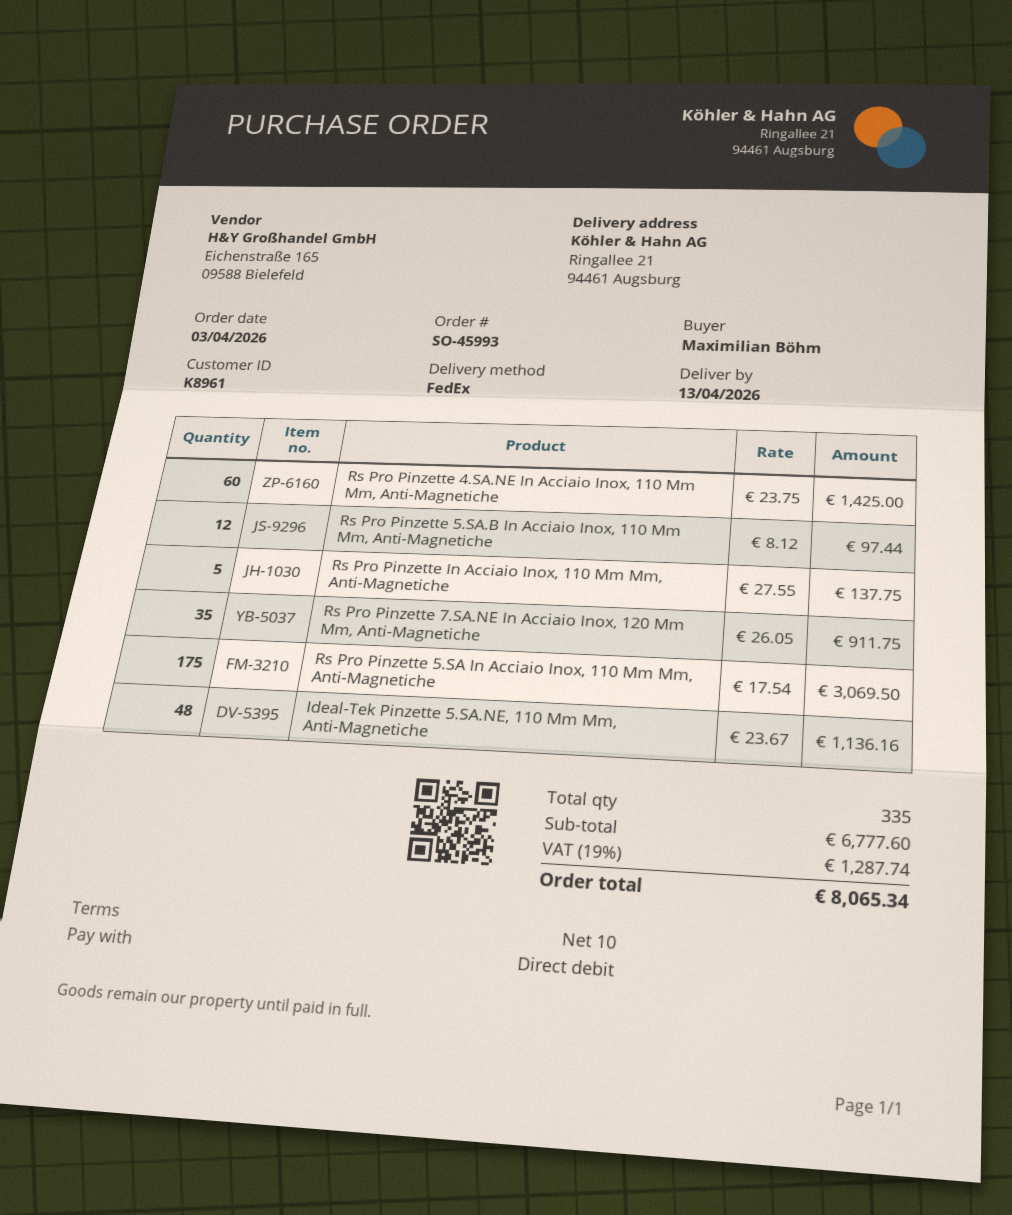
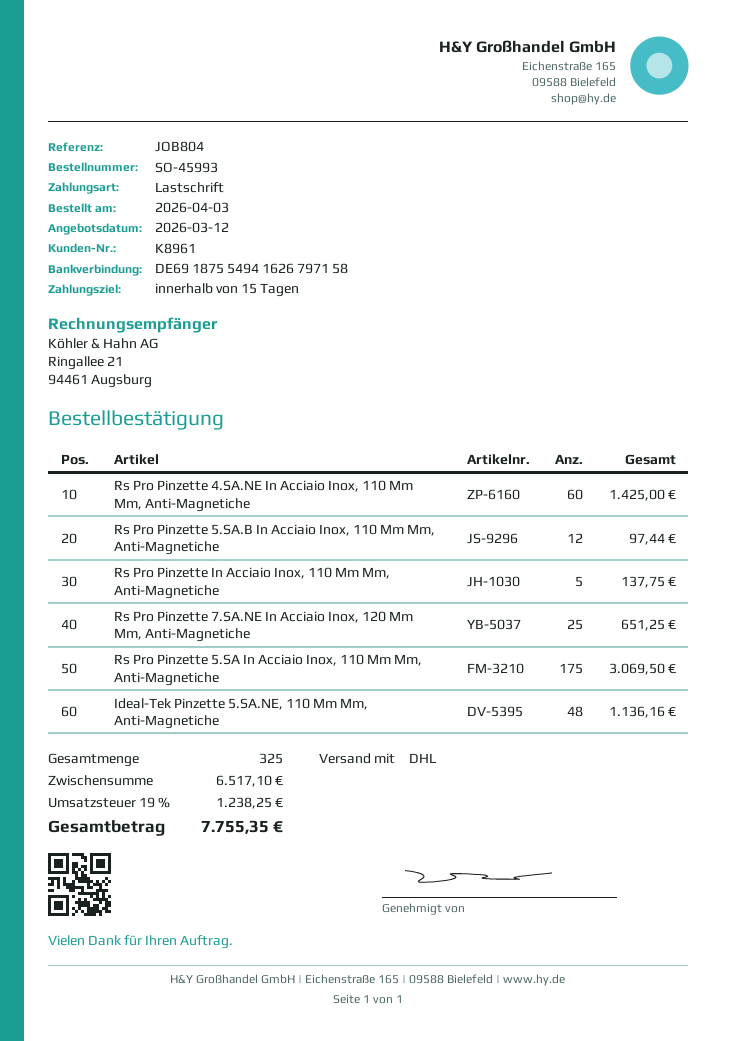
payment terms: 10 days -> 15 days
shipping method: FedEx -> DHL
Rs Pro Pinzette 7.SA.NE In Acciaio Inox, 120 Mm Mm, Anti-Magnetiche: 35 for 911.75 -> 25 for 651.25
total quantity: 335 -> 325
subtotal: 6777.60 -> 6517.10
tax: 19% = 1287.74 -> 19% = 1238.25
total: 8065.34 -> 7755.35

